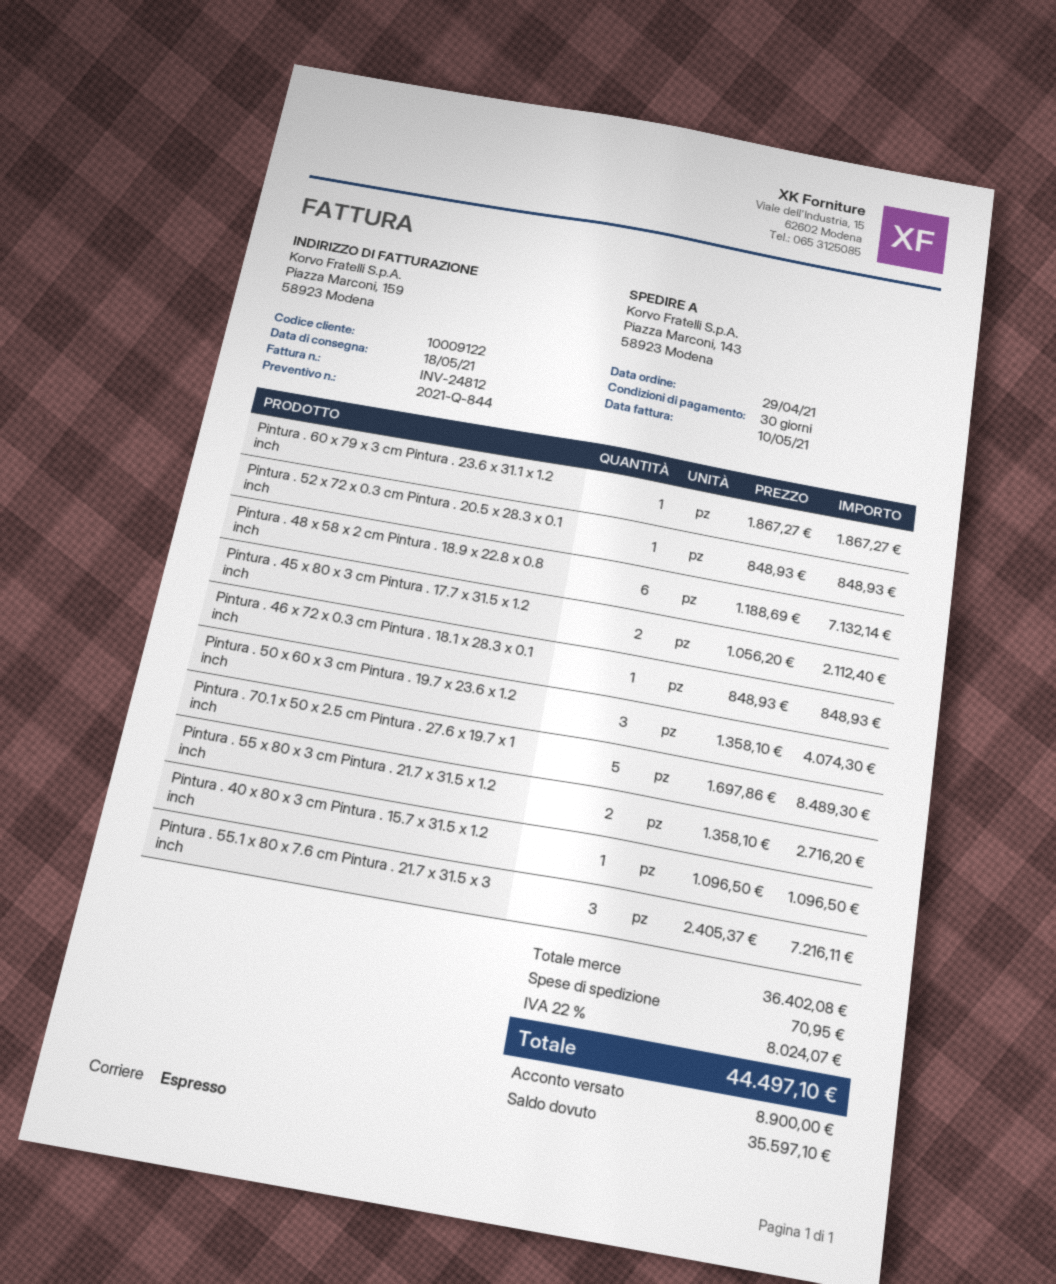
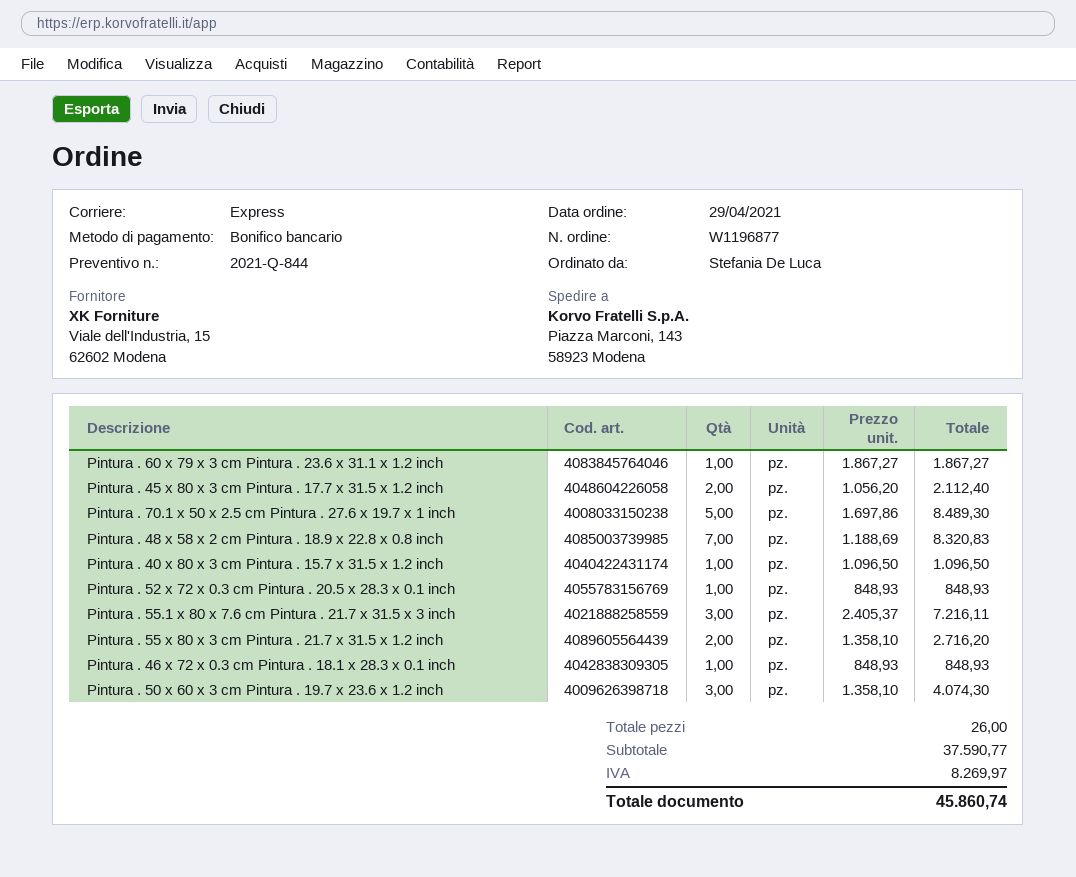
Pintura . 48 x 58 x 2 cm Pintura . 18.9 x 22.8 x 0.8 inch: 6 x 1188.69 = 7132.14 -> 7 x 1188.69 = 8320.83
subtotal: 36402.08 -> 37590.77
shipping: 70.95 -> none
tax: 8024.07 -> 8269.97
total: 44497.10 -> 45860.74

